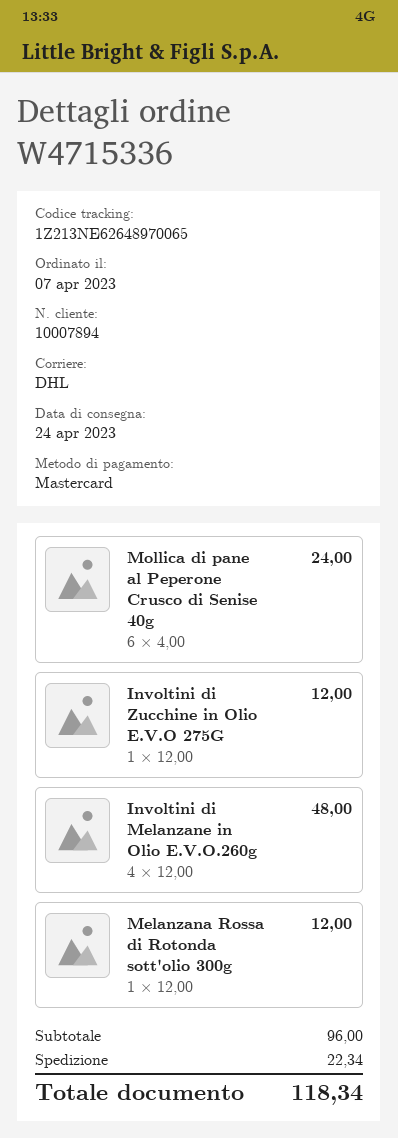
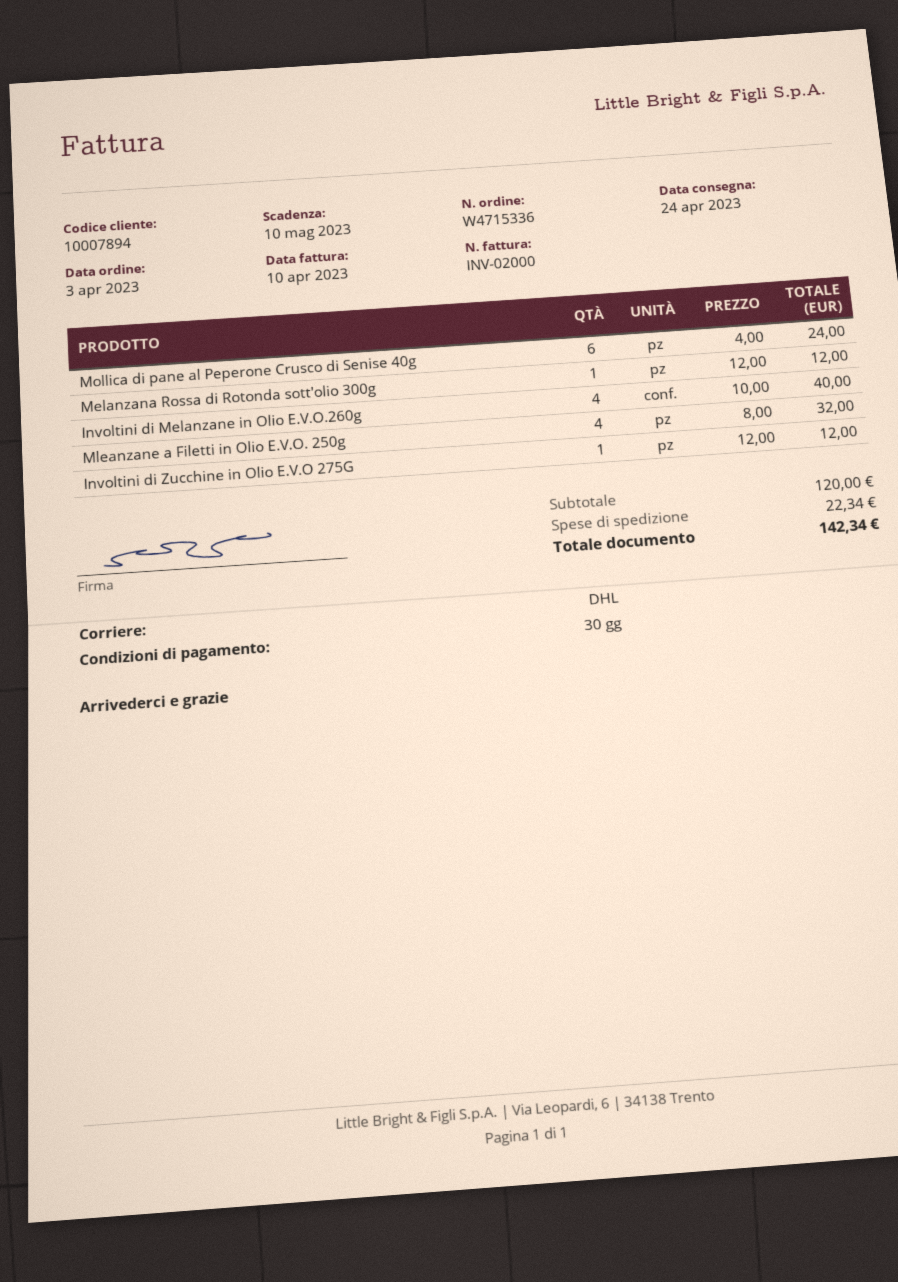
order date: 2023-04-07 -> 2023-04-03
Involtini di Melanzane in Olio E.V.O.260g: 4 x 12.00 = 48.00 -> 4 x 10.00 = 40.00
Mleanzane a Filetti in Olio E.V.O. 250g: none -> 4 x 8.00 = 32.00
subtotal: 96.00 -> 120.00
total: 118.34 -> 142.34

